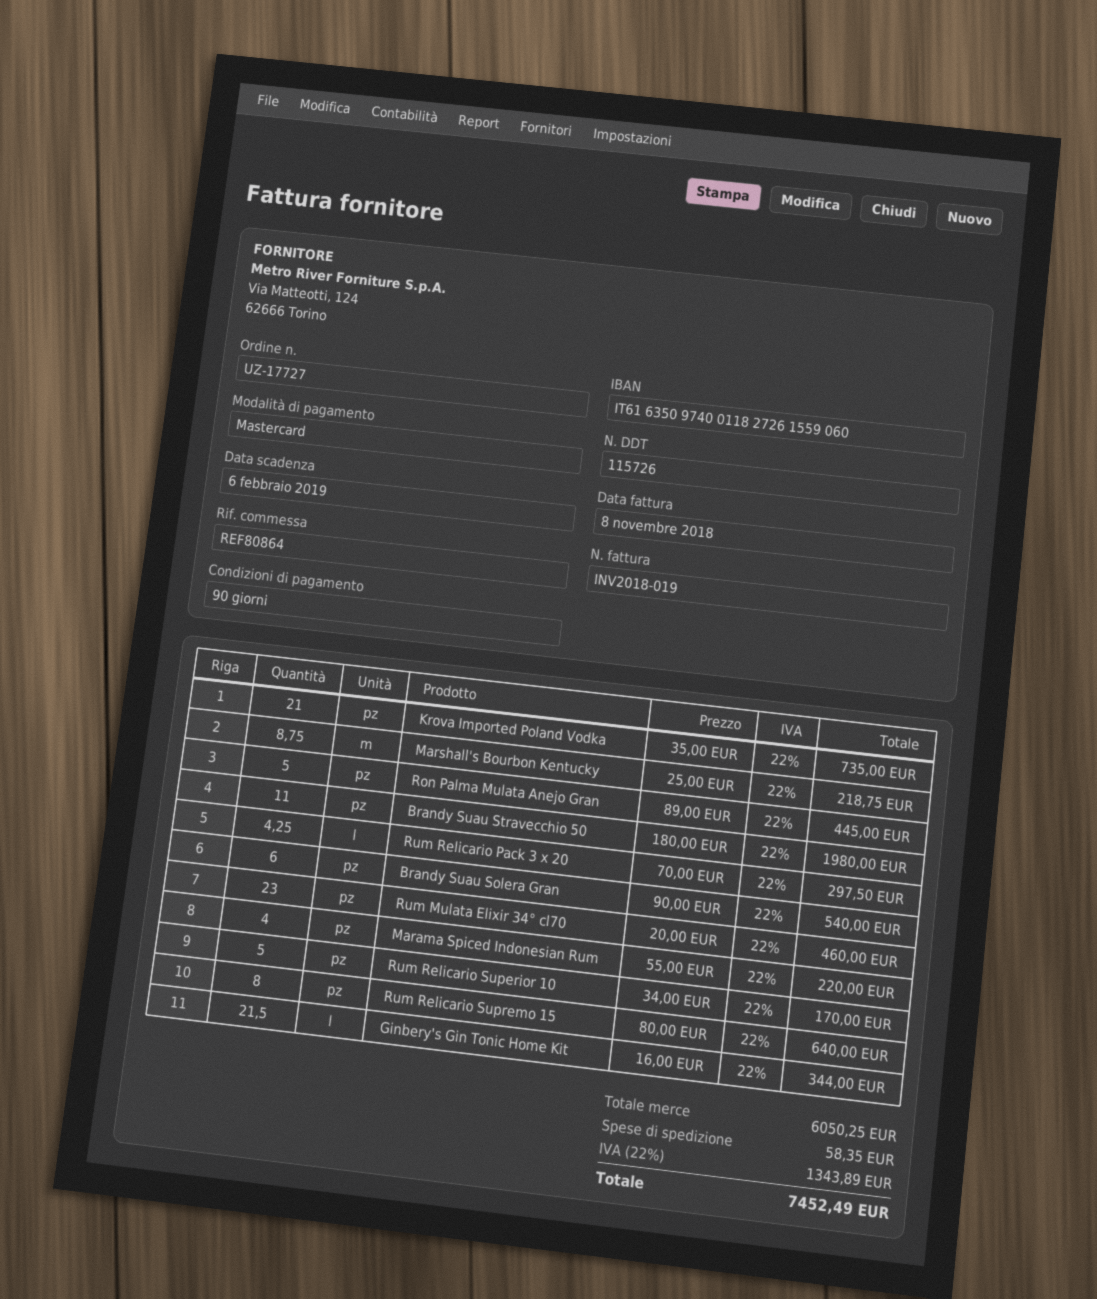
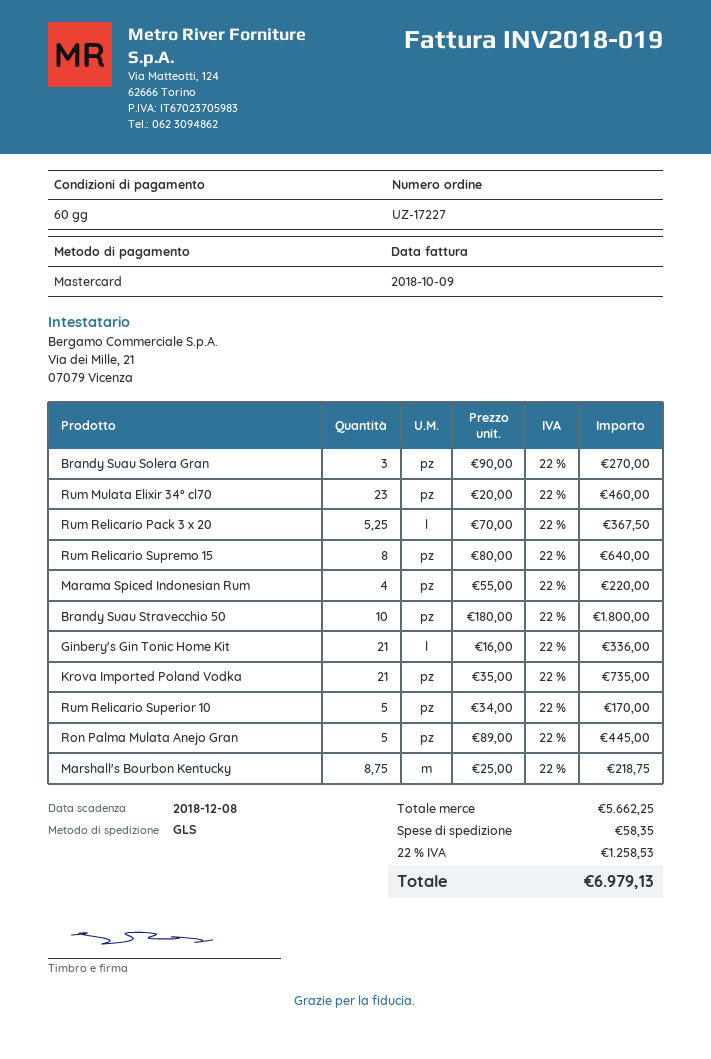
order number: UZ-17727 -> UZ-17227
invoice date: 2018-11-08 -> 2018-10-09
payment terms: 90 days -> 60 days
due date: 2019-02-06 -> 2018-12-08
Brandy Suau Stravecchio 50: 11 x 180.00 = 1980.00 -> 10 x 180.00 = 1800.00
Rum Relicario Pack 3 x 20: 4.25 x 70.00 = 297.50 -> 5.25 x 70.00 = 367.50
Brandy Suau Solera Gran: 6 x 90.00 = 540.00 -> 3 x 90.00 = 270.00
Ginbery's Gin Tonic Home Kit: 21.5 x 16.00 = 344.00 -> 21 x 16.00 = 336.00
subtotal: 6050.25 -> 5662.25
tax: 22% = 1343.89 -> 22% = 1258.53
total: 7452.49 -> 6979.13

